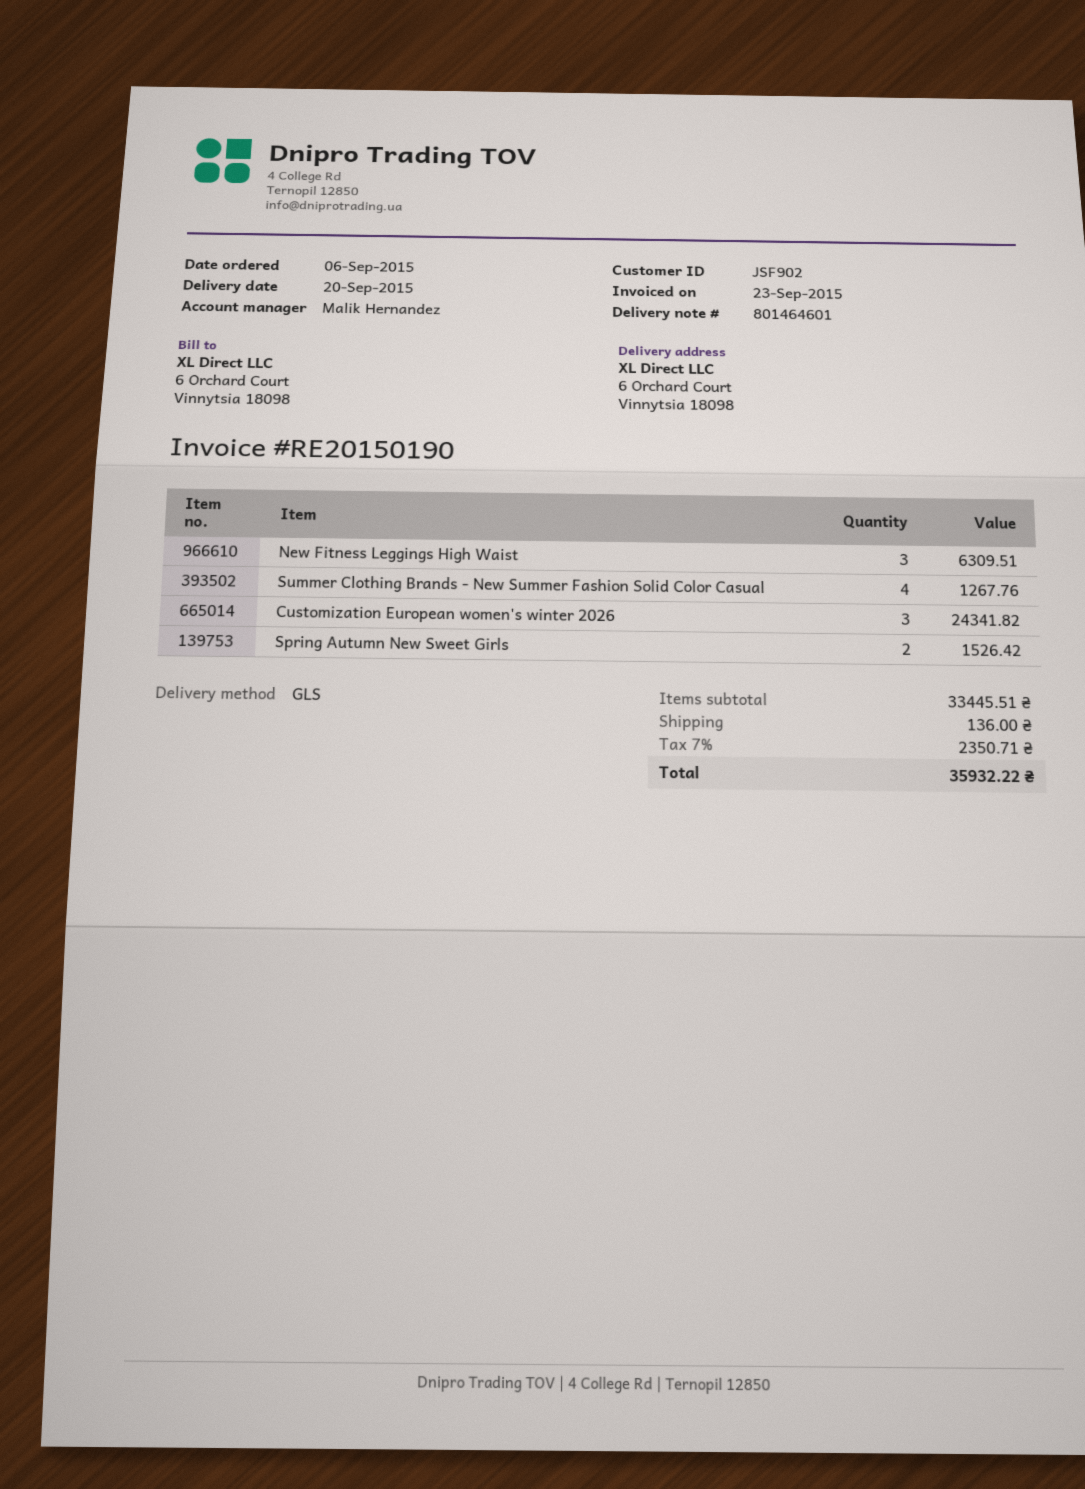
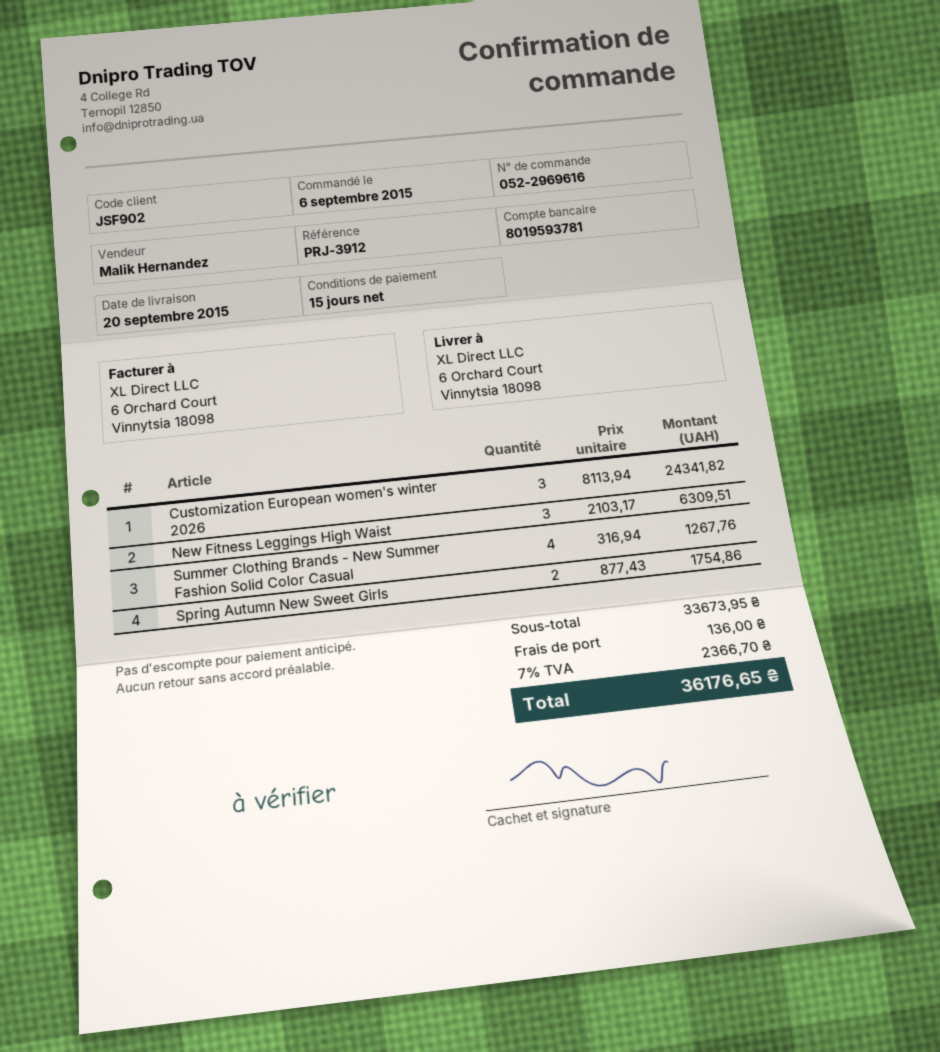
Spring Autumn New Sweet Girls: 2 for 1526.42 -> 2 for 1754.86
subtotal: 33445.51 -> 33673.95
tax: 7% = 2350.71 -> 7% = 2366.70
total: 35932.22 -> 36176.65

